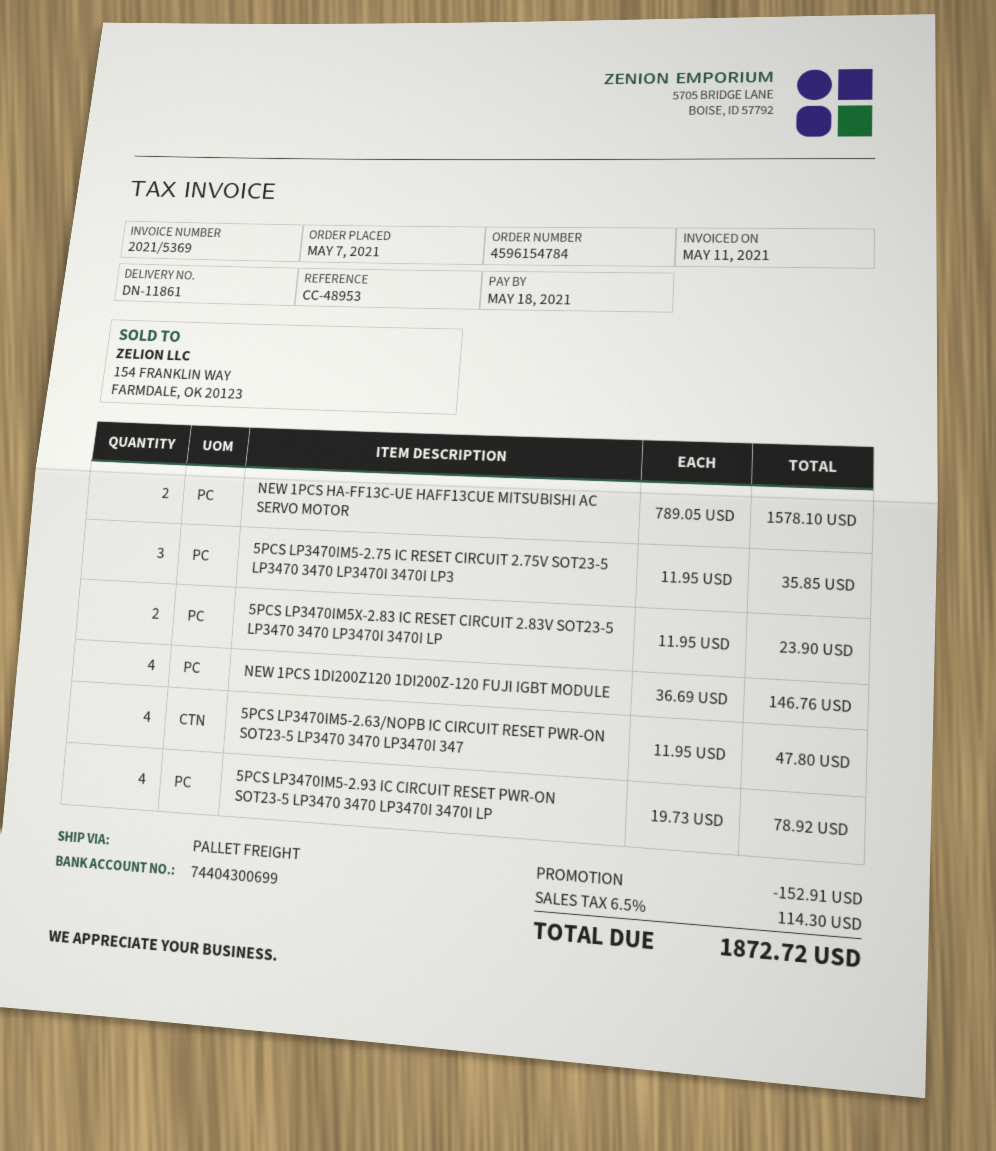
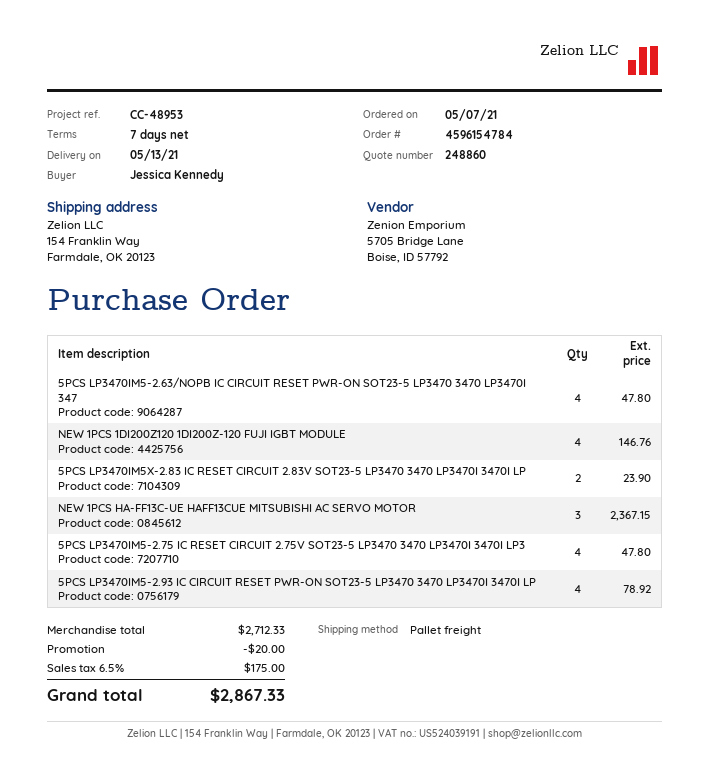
NEW 1PCS HA-FF13C-UE HAFF13CUE MITSUBISHI AC SERVO MOTOR: 2 for 1578.10 -> 3 for 2367.15
5PCS LP3470IM5-2.75 IC RESET CIRCUIT 2.75V SOT23-5 LP3470 3470 LP3470I 3470I LP3: 3 for 35.85 -> 4 for 47.80
discount: 152.91 -> 20.00
tax: 6.5% = 114.30 -> 6.5% = 175.00
total: 1872.72 -> 2867.33

